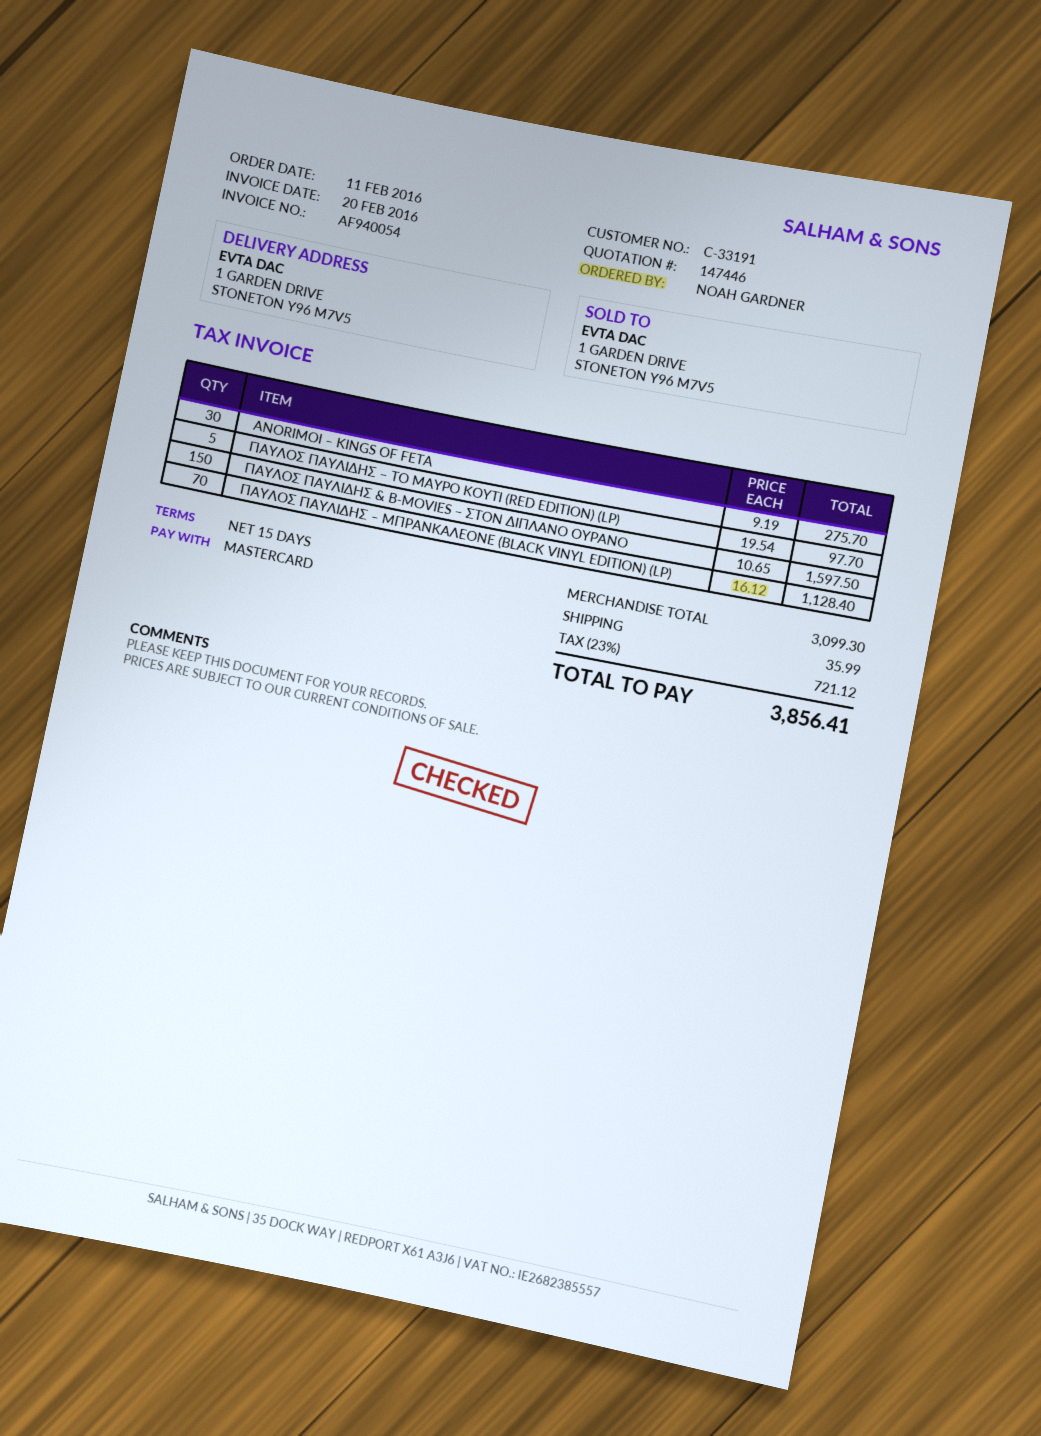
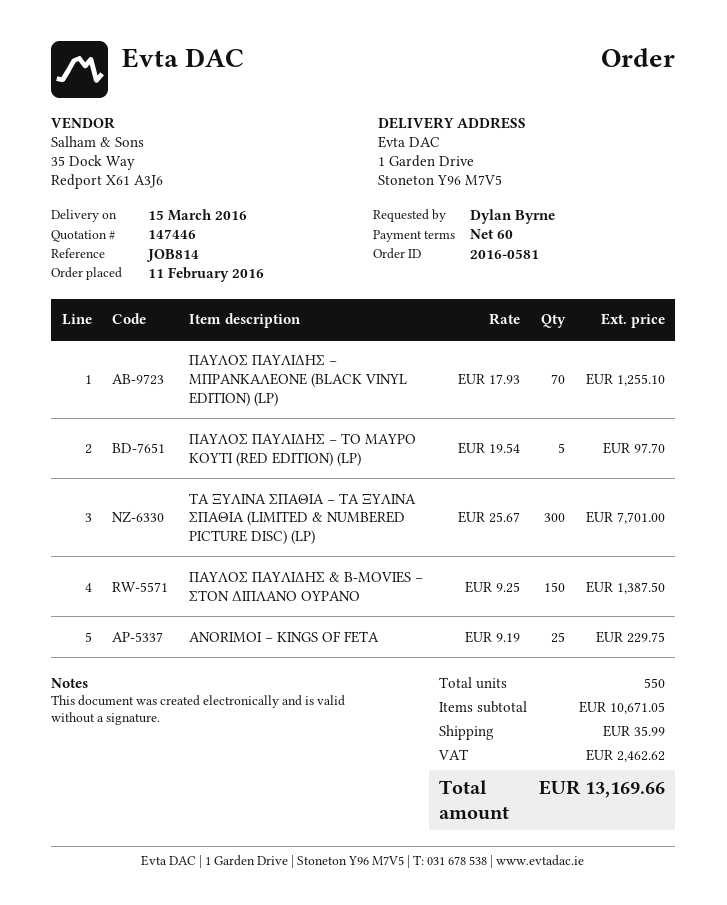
payment terms: 15 days -> 60 days
ordered by: NOAH GARDNER -> Dylan Byrne
ANORIMOI – KINGS OF FETA: 30 x 9.19 = 275.70 -> 25 x 9.19 = 229.75
ΠΑΥΛΟΣ ΠΑΥΛΙΔΗΣ & B-MOVIES – ΣΤΟΝ ΔΙΠΛΑΝΟ ΟΥΡΑΝΟ: 150 x 10.65 = 1597.50 -> 150 x 9.25 = 1387.50
ΠΑΥΛΟΣ ΠΑΥΛΙΔΗΣ – ΜΠΡΑΝΚΑΛΕΟΝΕ (BLACK VINYL EDITION) (LP): 70 x 16.12 = 1128.40 -> 70 x 17.93 = 1255.10
ΤΑ ΞΥΛΙΝΑ ΣΠΑΘΙΑ – ΤΑ ΞΥΛΙΝΑ ΣΠΑΘΙΑ (LIMITED & NUMBERED PICTURE DISC) (LP): none -> 300 x 25.67 = 7701.00
subtotal: 3099.30 -> 10671.05
tax: 721.12 -> 2462.62
total: 3856.41 -> 13169.66

